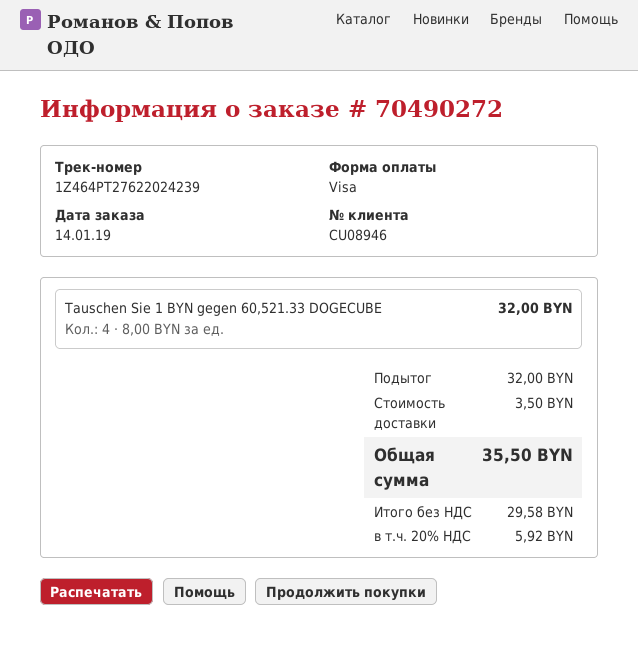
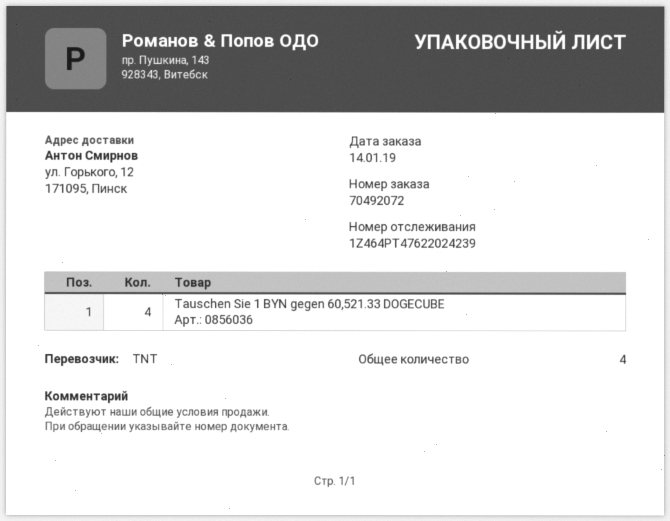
order number: 70490272 -> 70492072
tracking number: 1Z464PT27622024239 -> 1Z464PT47622024239

